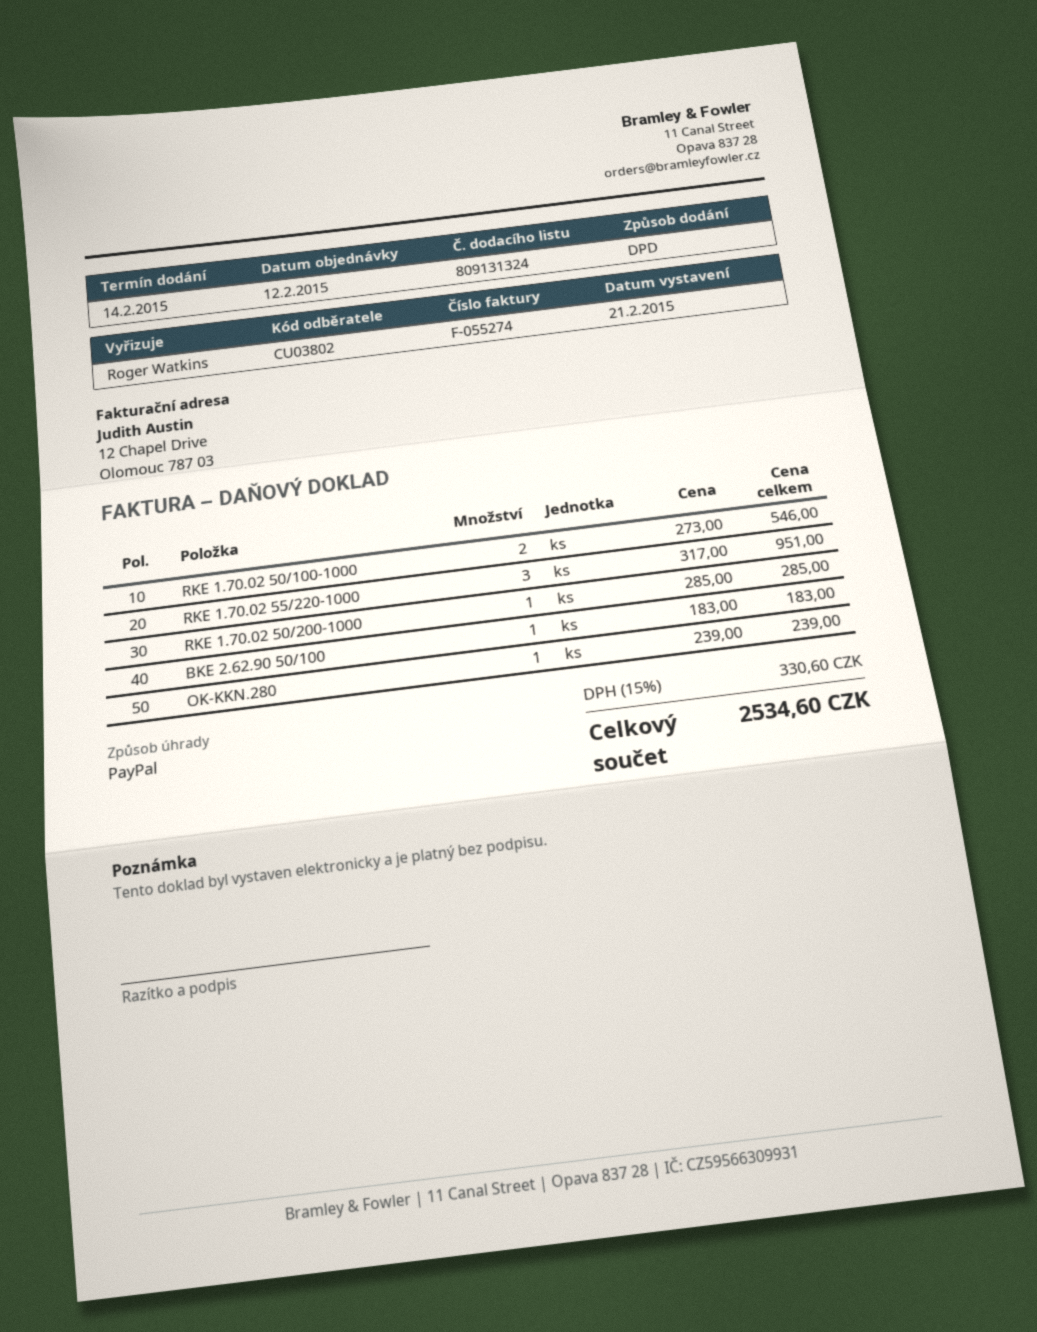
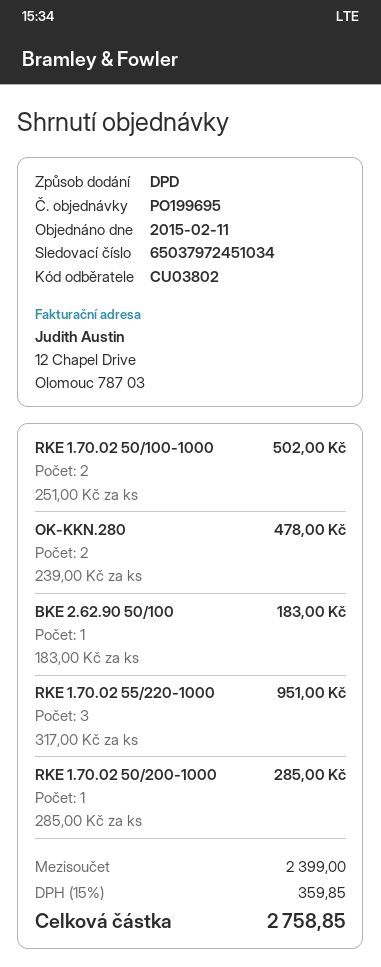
order date: 2015-02-12 -> 2015-02-11
RKE 1.70.02 50/100-1000: 2 x 273.00 = 546.00 -> 2 x 251.00 = 502.00
OK-KKN.280: 1 x 239.00 = 239.00 -> 2 x 239.00 = 478.00
tax: 15% = 330.60 -> 15% = 359.85
total: 2534.60 -> 2758.85

